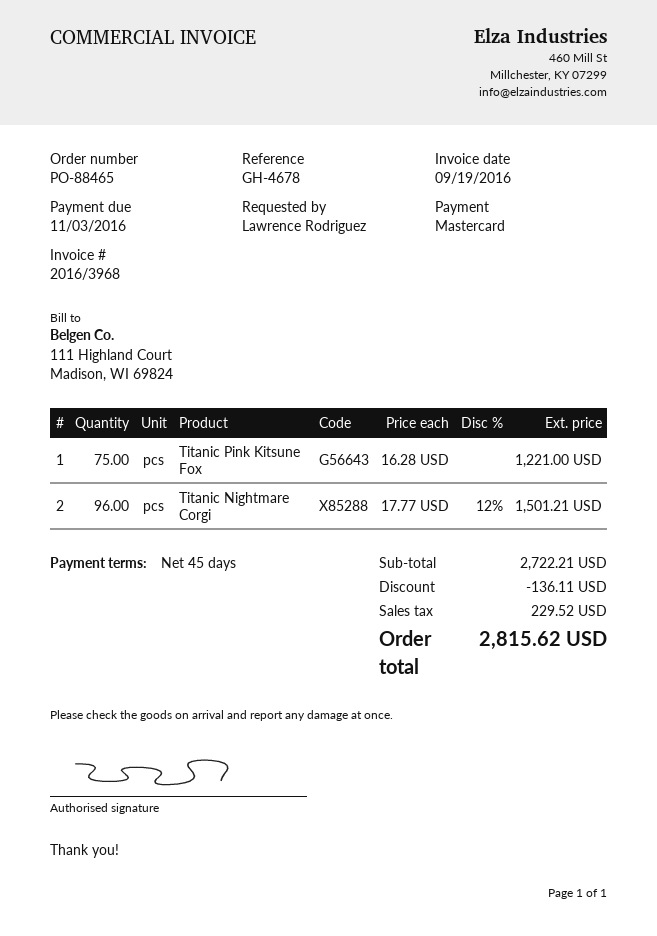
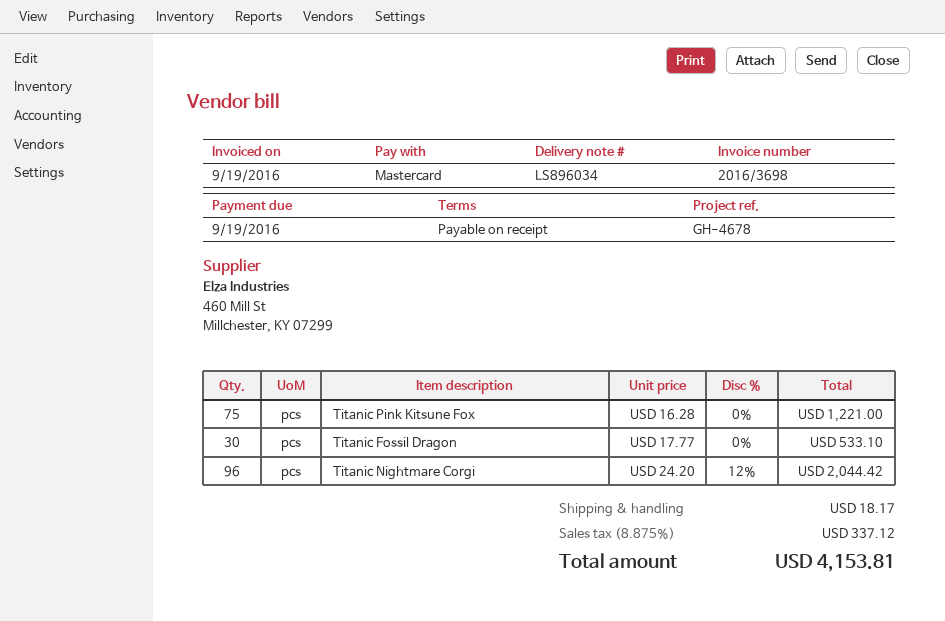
invoice number: 2016/3968 -> 2016/3698
payment terms: 45 days -> on receipt
due date: 2016-11-03 -> 2016-09-19
Titanic Nightmare Corgi: 96 x 17.77 - 12% = 1501.21 -> 96 x 24.20 - 12% = 2044.42
Titanic Fossil Dragon: none -> 30 x 17.77 = 533.10
discount: 136.11 -> none
shipping: none -> 18.17
tax: 229.52 -> 337.12
total: 2815.62 -> 4153.81

